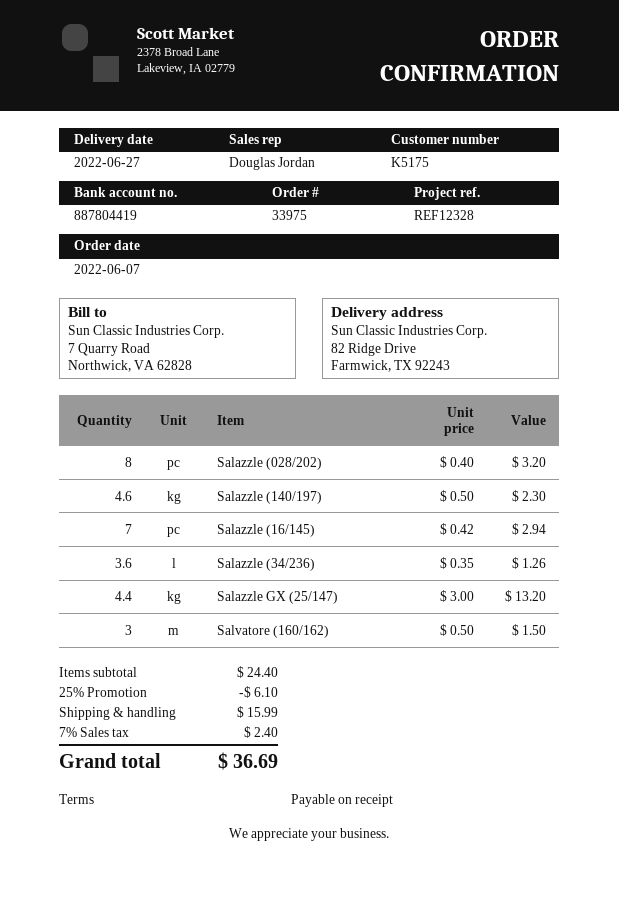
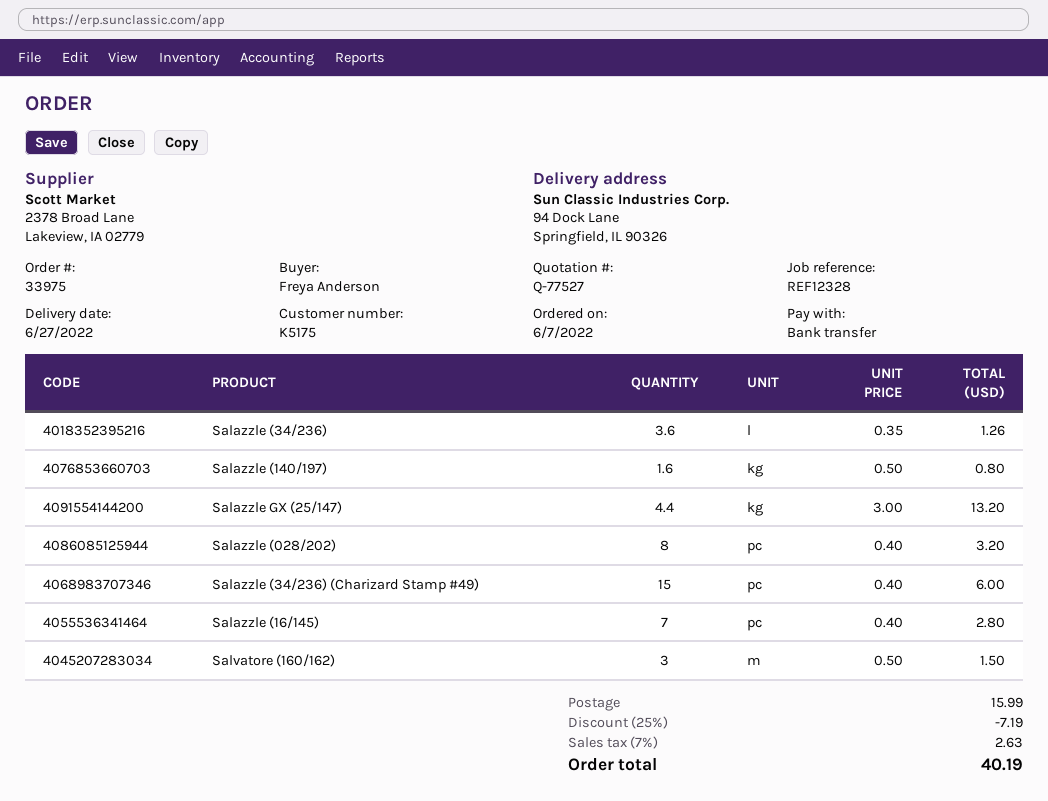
ship to: 82 Ridge Drive, Farmwick, TX 92243 -> 94 Dock Lane, Springfield, IL 90326
Salazzle (140/197): 4.6 x 0.50 = 2.30 -> 1.6 x 0.50 = 0.80
Salazzle (16/145): 7 x 0.42 = 2.94 -> 7 x 0.40 = 2.80
Salazzle (34/236) (Charizard Stamp #49): none -> 15 x 0.40 = 6.00
discount: 25% = 6.10 -> 25% = 7.19
tax: 7% = 2.40 -> 7% = 2.63
total: 36.69 -> 40.19

